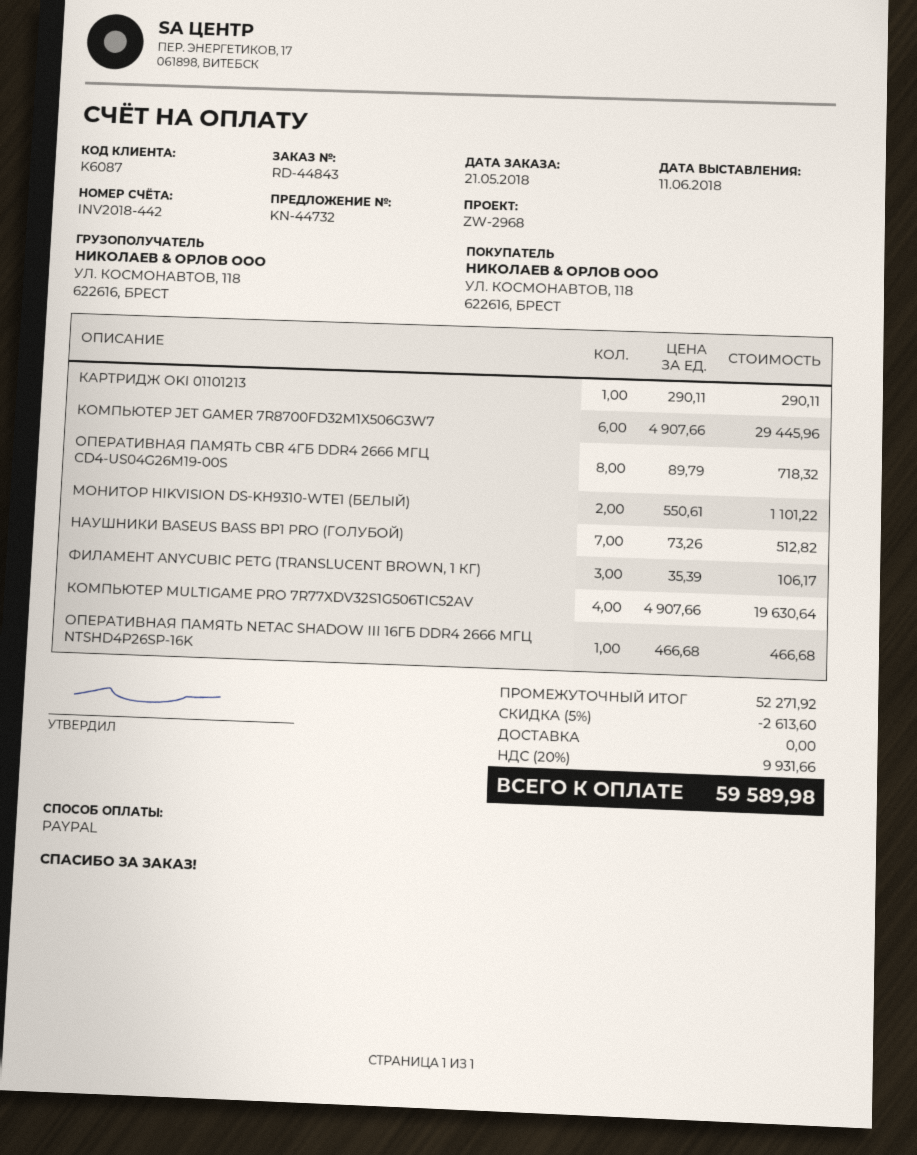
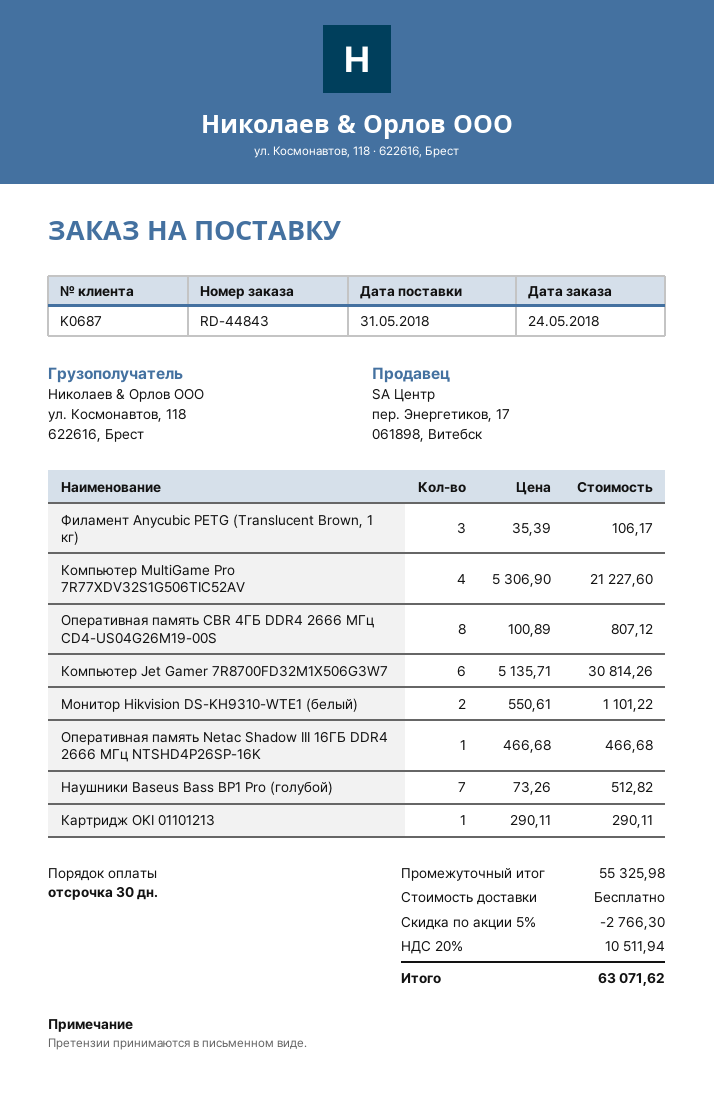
order date: 2018-05-21 -> 2018-05-24
customer number: K6087 -> K0687
КОМПЬЮТЕР JET GAMER 7R8700FD32M1X506G3W7: 6 x 4907.66 = 29445.96 -> 6 x 5135.71 = 30814.26
ОПЕРАТИВНАЯ ПАМЯТЬ CBR 4ГБ DDR4 2666 МГЦ CD4-US04G26M19-00S: 8 x 89.79 = 718.32 -> 8 x 100.89 = 807.12
КОМПЬЮТЕР MULTIGAME PRO 7R77XDV32S1G506TIC52AV: 4 x 4907.66 = 19630.64 -> 4 x 5306.90 = 21227.60
subtotal: 52271.92 -> 55325.98
discount: 5% = 2613.60 -> 5% = 2766.30
tax: 20% = 9931.66 -> 20% = 10511.94
total: 59589.98 -> 63071.62

